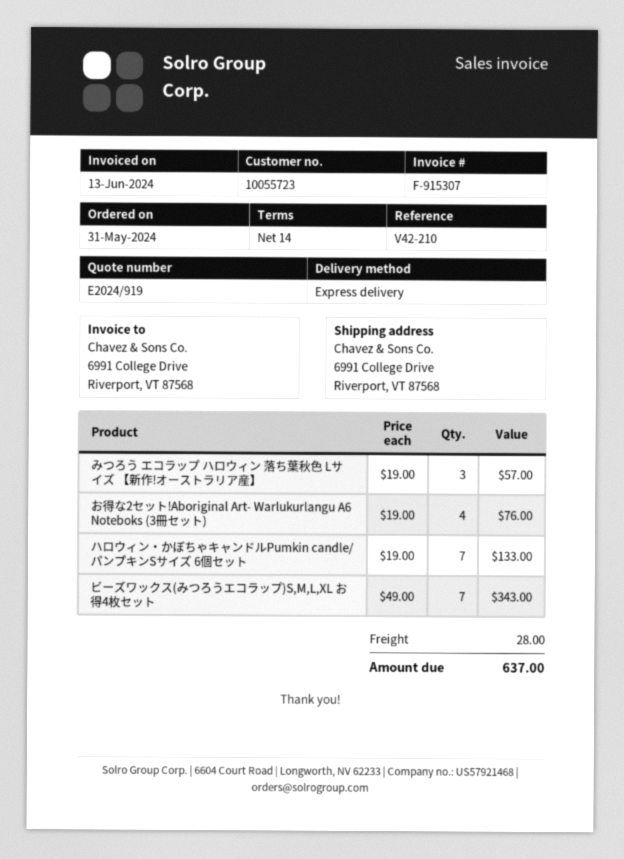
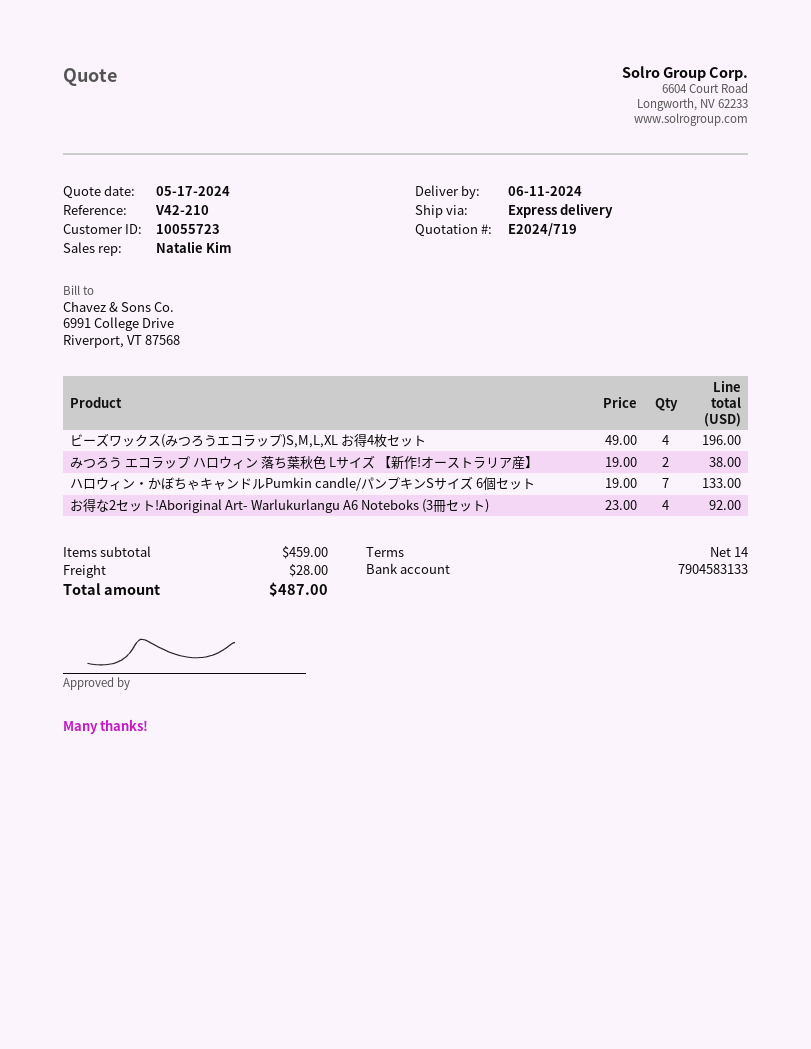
quote number: E2024/919 -> E2024/719
みつろう エコラップ ハロウィン 落ち葉秋色 Lサイズ 【新作!オーストラリア産】: 3 x 19.00 = 57.00 -> 2 x 19.00 = 38.00
お得な2セット!Aboriginal Art- Warlukurlangu A6 Noteboks (3冊セット): 4 x 19.00 = 76.00 -> 4 x 23.00 = 92.00
ビーズワックス(みつろうエコラップ)S,M,L,XL お得4枚セット: 7 x 49.00 = 343.00 -> 4 x 49.00 = 196.00
total: 637.00 -> 487.00

